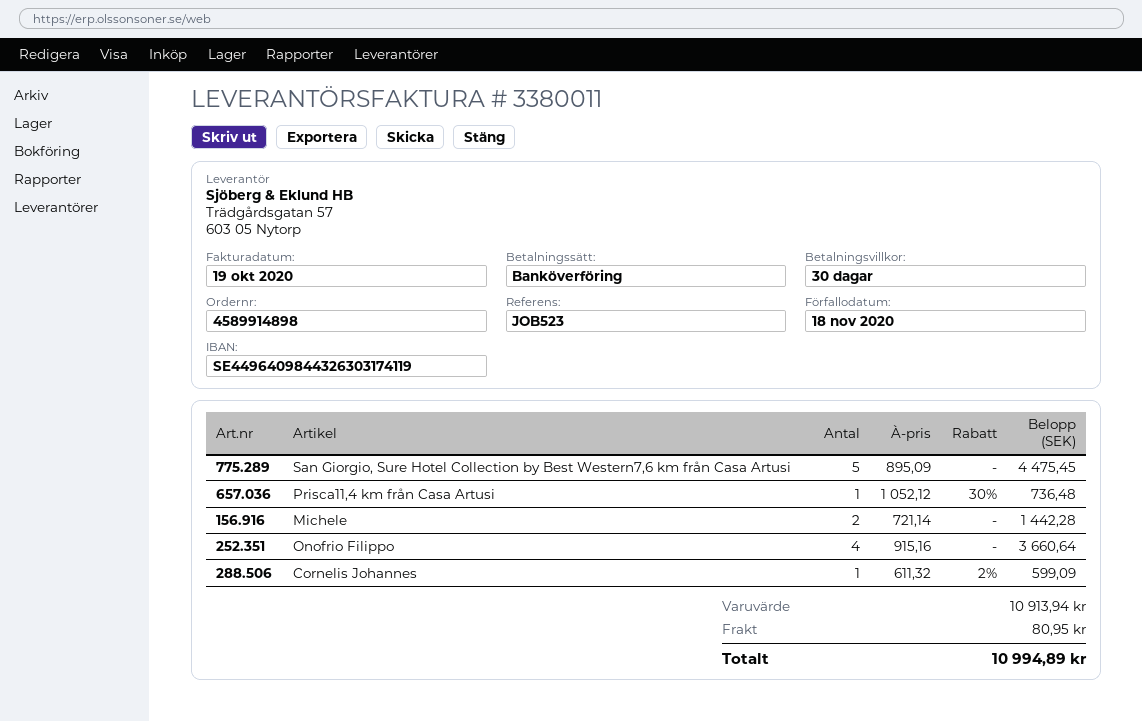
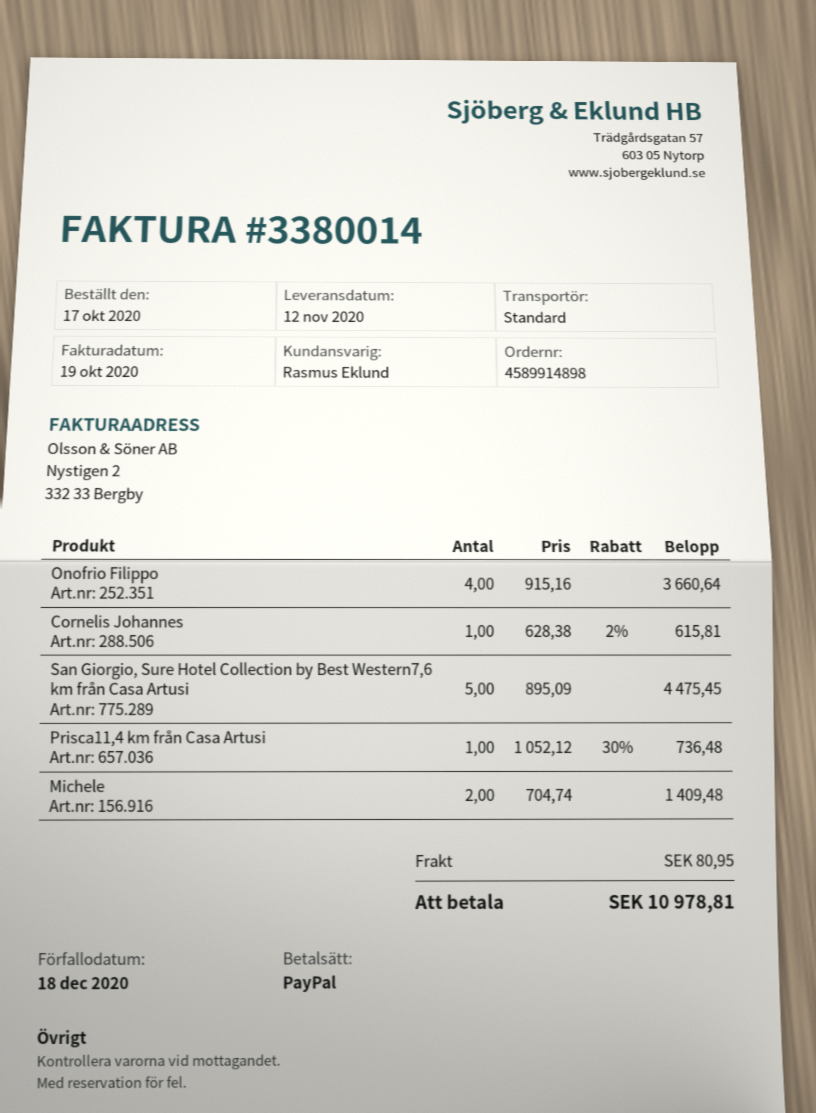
invoice number: 3380011 -> 3380014
due date: 2020-11-18 -> 2020-12-18
payment method: bank transfer -> PayPal
Michele: 2 x 721.14 = 1442.28 -> 2 x 704.74 = 1409.48
Cornelis Johannes: 1 x 611.32 - 2% = 599.09 -> 1 x 628.38 - 2% = 615.81
total: 10994.89 -> 10978.81

